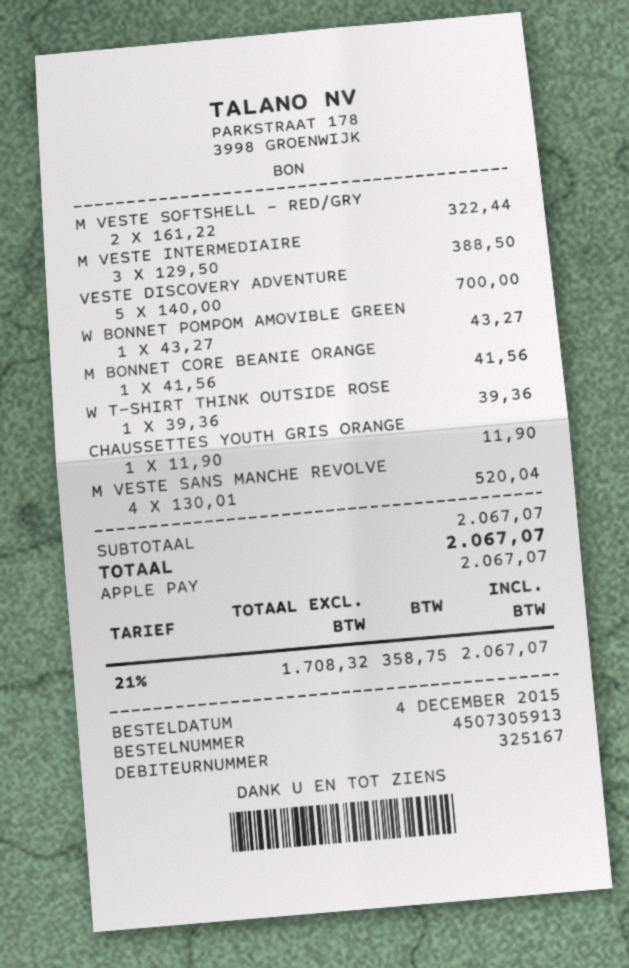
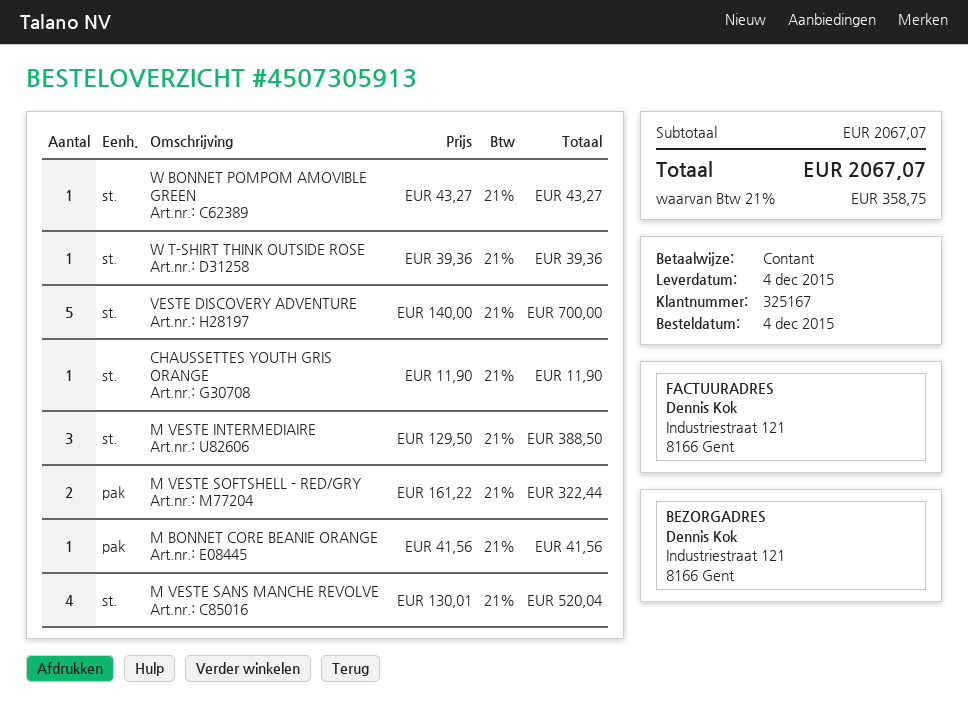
payment method: Apple Pay -> cash

